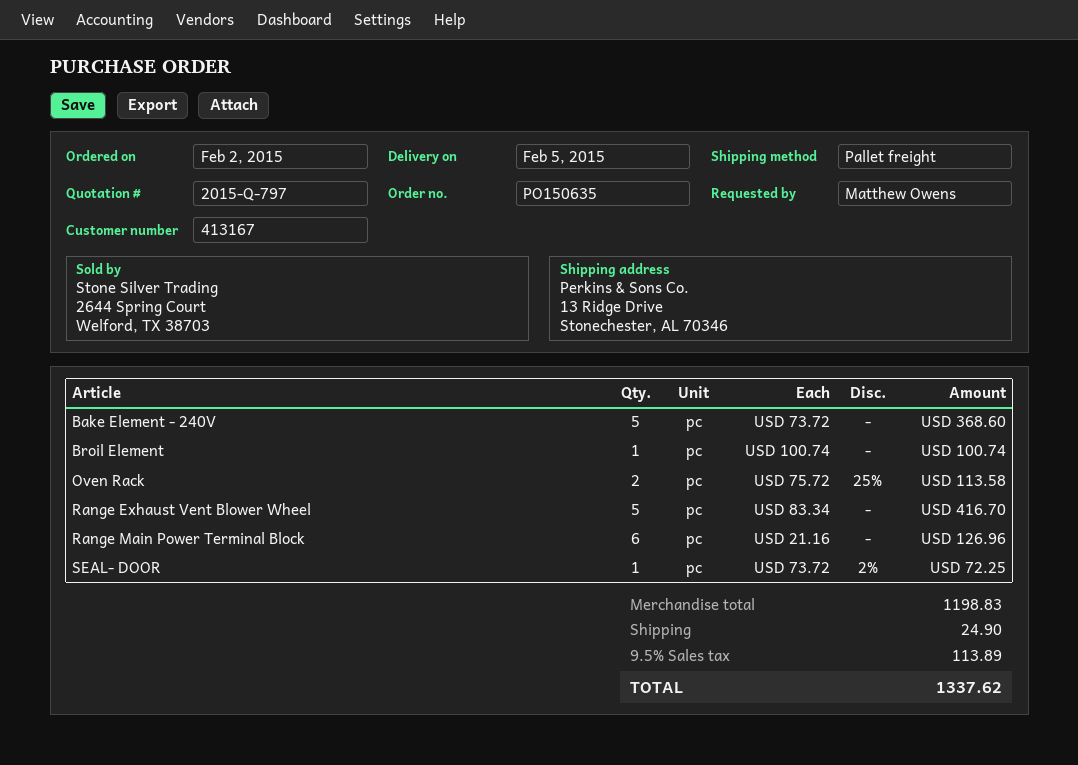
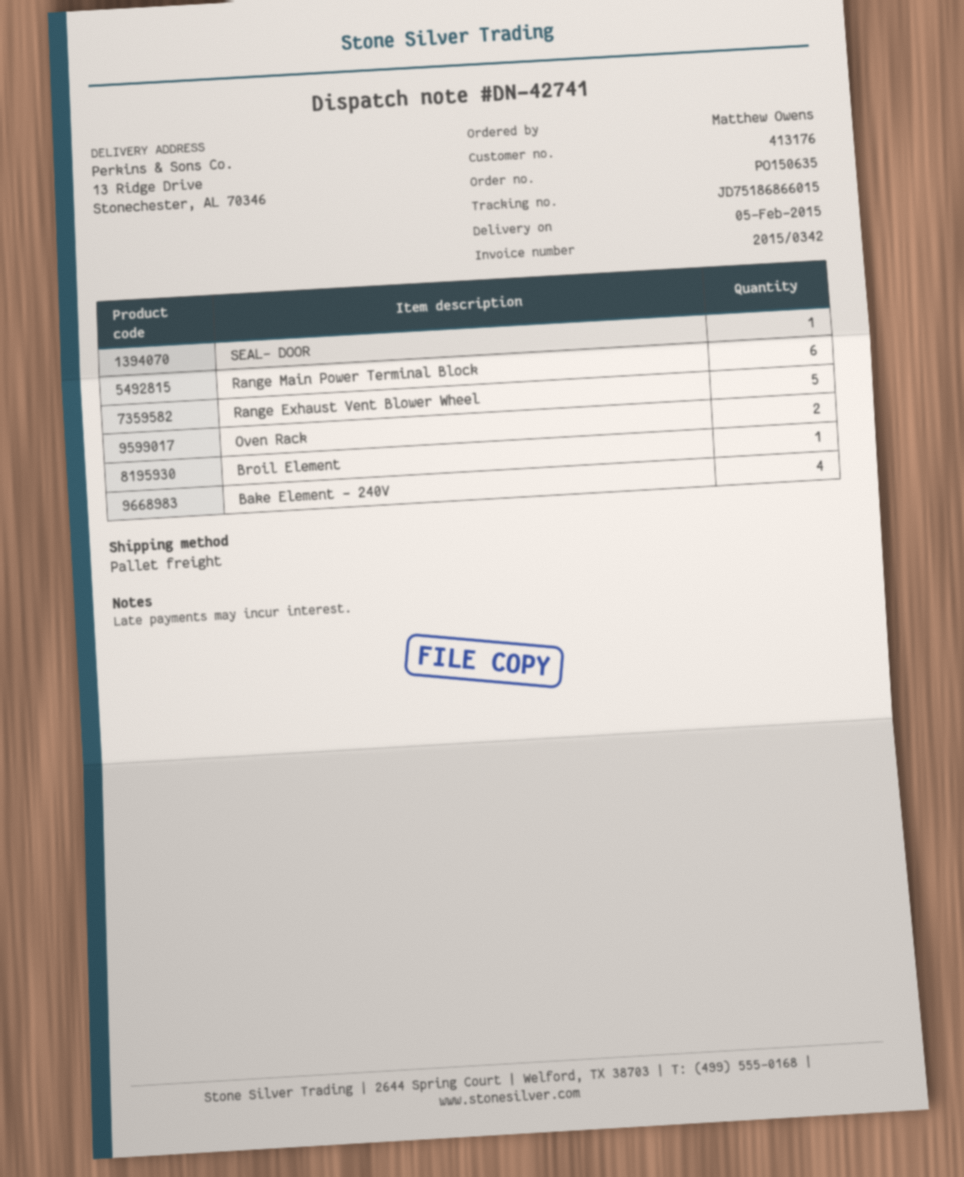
customer number: 413167 -> 413176
Bake Element - 240V: 5 -> 4

